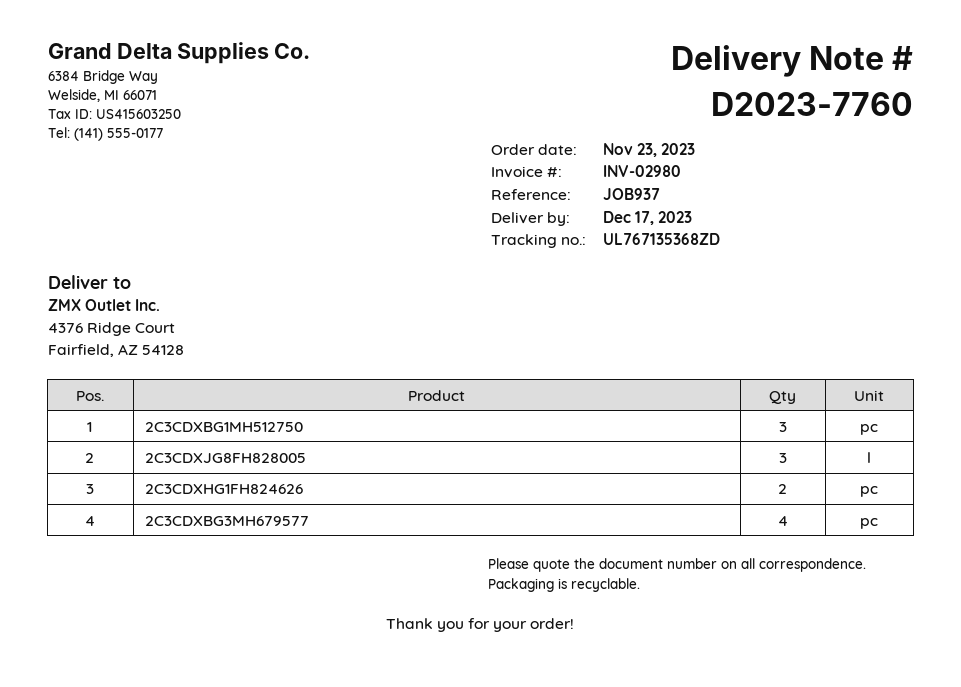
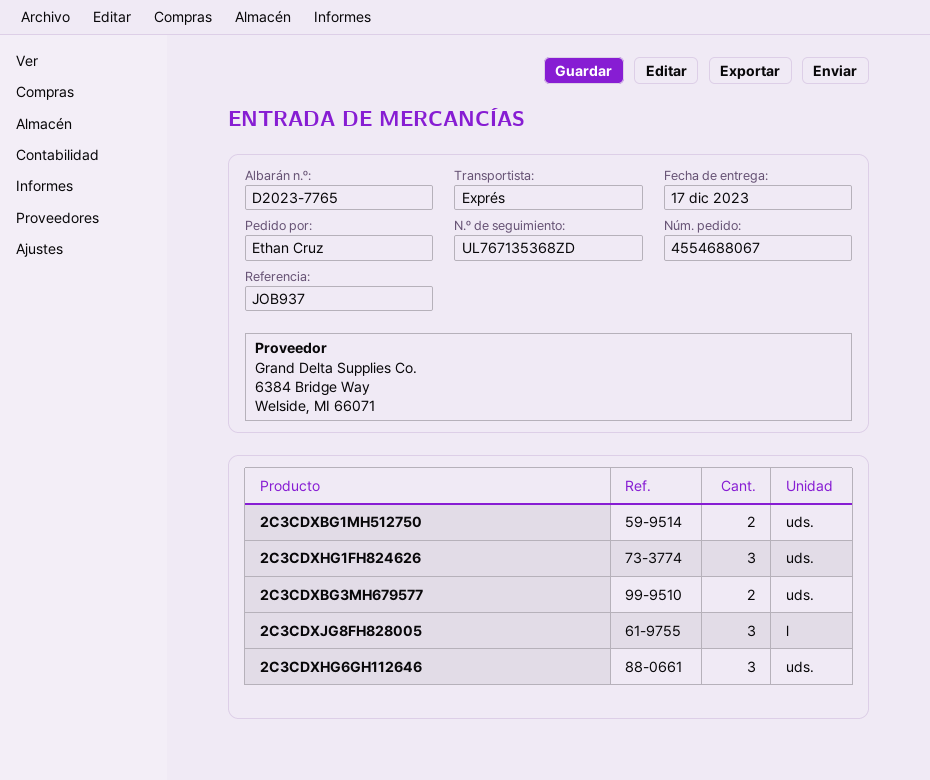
delivery note number: D2023-7760 -> D2023-7765
2C3CDXBG1MH512750: 3 -> 2
2C3CDXHG1FH824626: 2 -> 3
2C3CDXBG3MH679577: 4 -> 2
2C3CDXHG6GH112646: none -> 3

